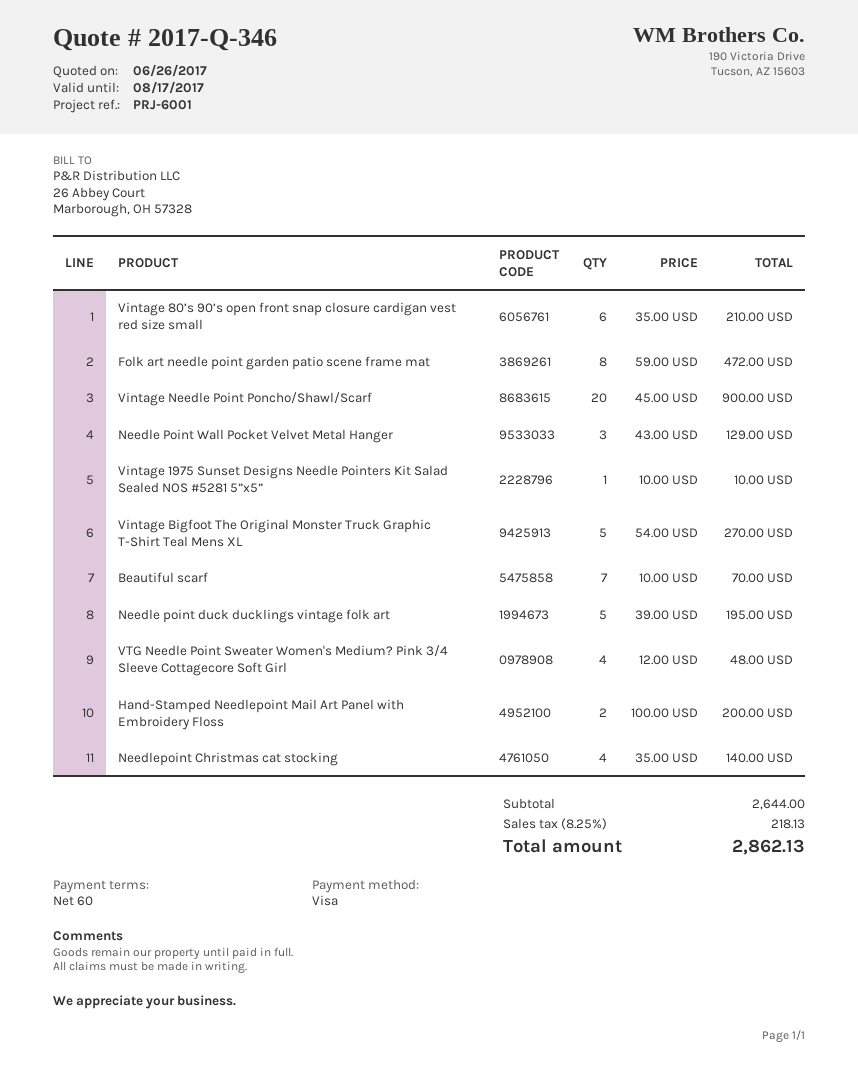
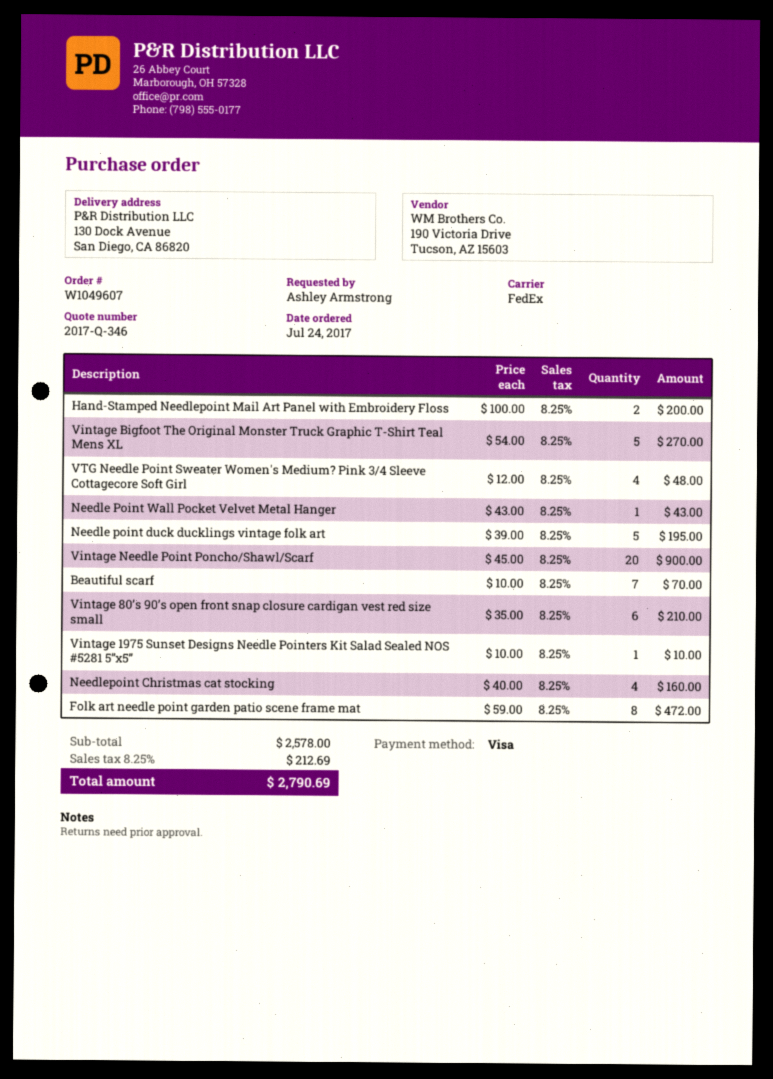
Needle Point Wall Pocket Velvet Metal Hanger: 3 x 43.00 = 129.00 -> 1 x 43.00 = 43.00
Needlepoint Christmas cat stocking: 4 x 35.00 = 140.00 -> 4 x 40.00 = 160.00
subtotal: 2644.00 -> 2578.00
tax: 8.25% = 218.13 -> 8.25% = 212.69
total: 2862.13 -> 2790.69

